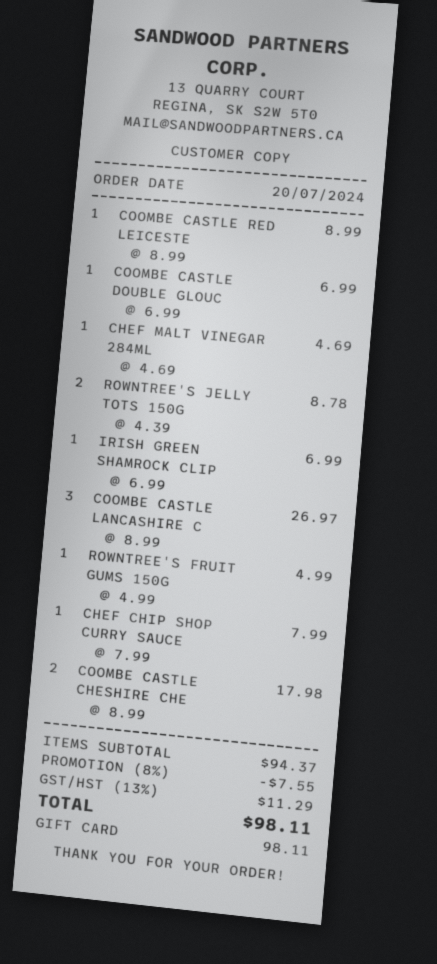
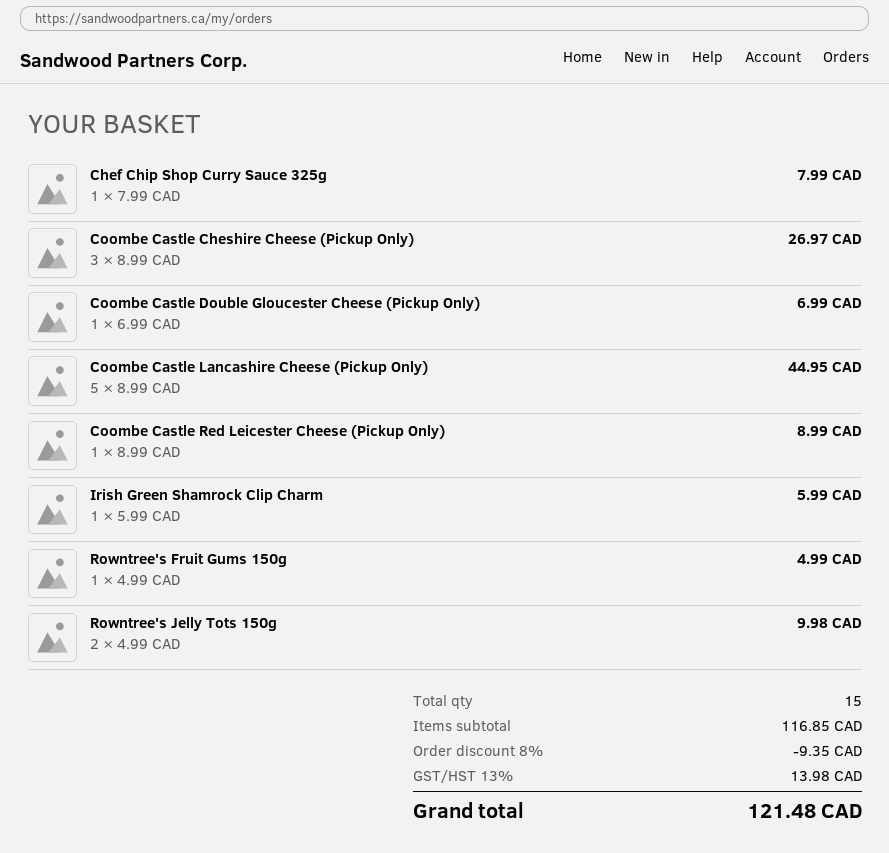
CHEF MALT VINEGAR 284ML: 1 x 4.69 = 4.69 -> none
ROWNTREE'S JELLY TOTS 150G: 2 x 4.39 = 8.78 -> 2 x 4.99 = 9.98
IRISH GREEN SHAMROCK CLIP: 1 x 6.99 = 6.99 -> 1 x 5.99 = 5.99
COOMBE CASTLE LANCASHIRE C: 3 x 8.99 = 26.97 -> 5 x 8.99 = 44.95
COOMBE CASTLE CHESHIRE CHE: 2 x 8.99 = 17.98 -> 3 x 8.99 = 26.97
subtotal: 94.37 -> 116.85
discount: 8% = 7.55 -> 8% = 9.35
tax: 13% = 11.29 -> 13% = 13.98
total: 98.11 -> 121.48

